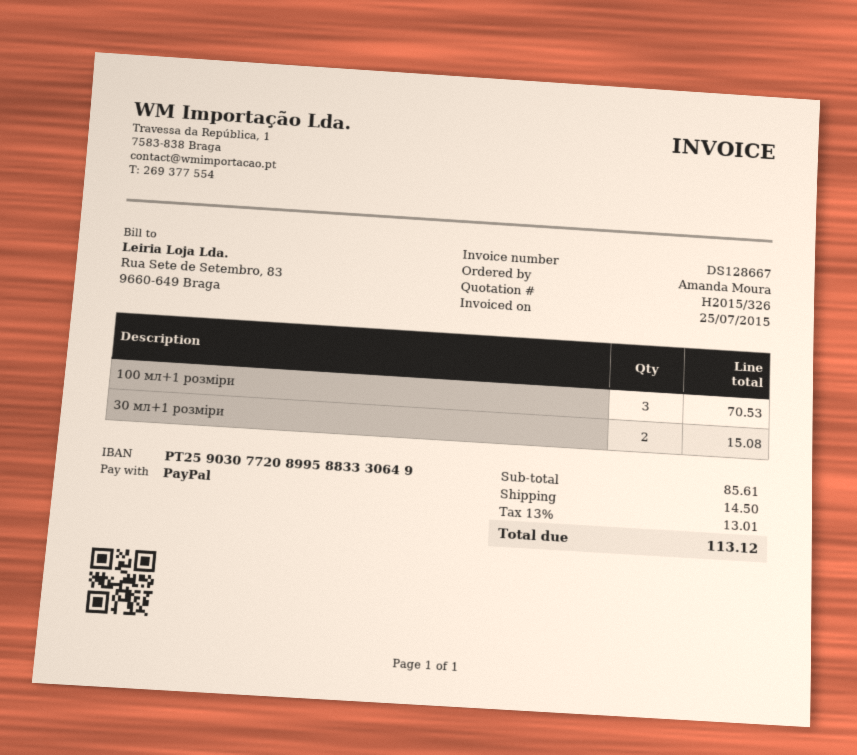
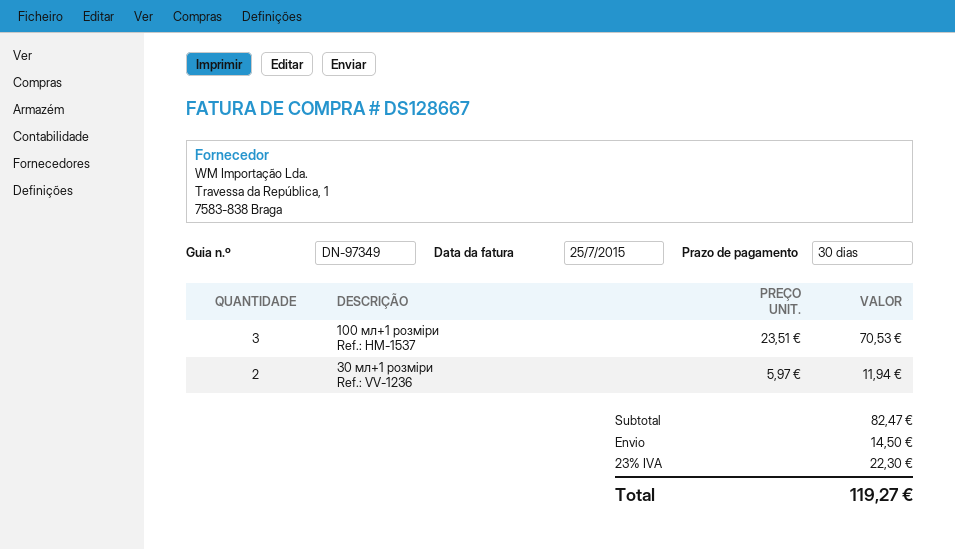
30 мл+1 розміри: 2 for 15.08 -> 2 for 11.94
subtotal: 85.61 -> 82.47
tax: 13% = 13.01 -> 23% = 22.30
total: 113.12 -> 119.27

